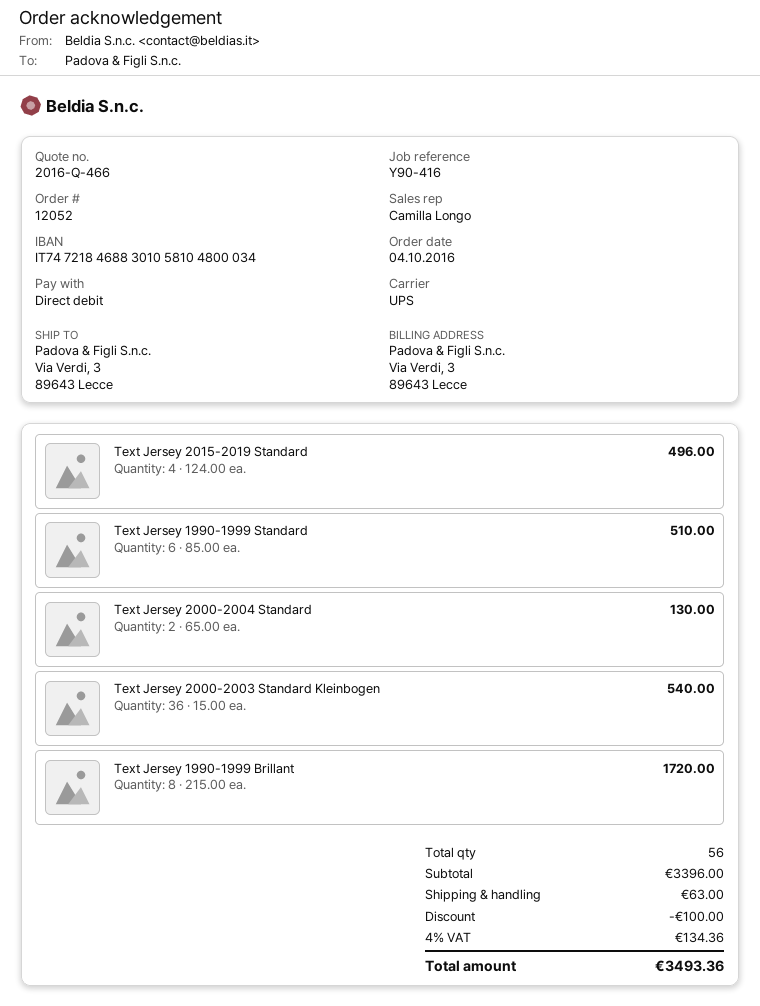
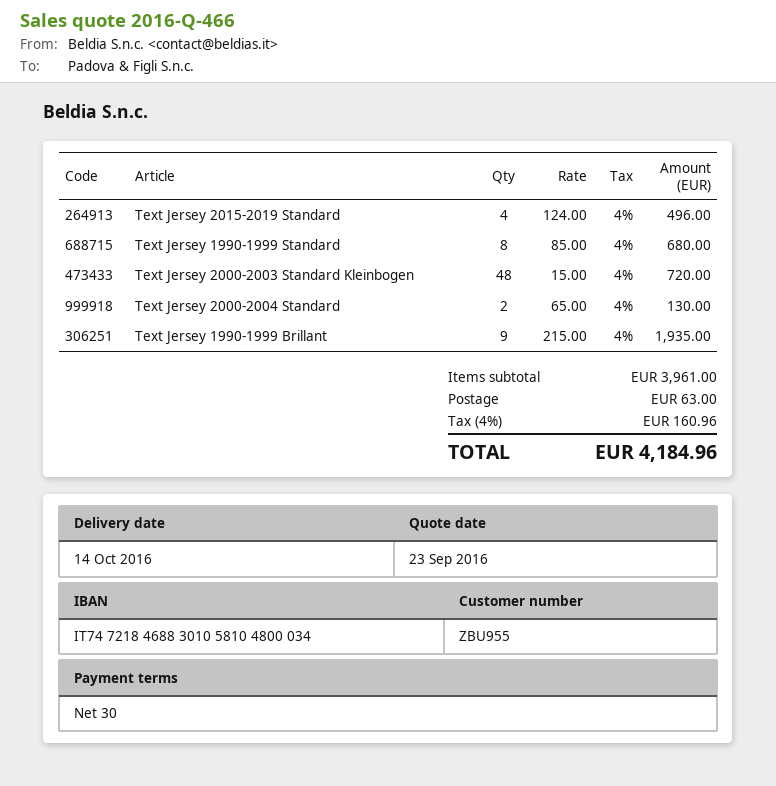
Text Jersey 1990-1999 Standard: 6 x 85.00 = 510.00 -> 8 x 85.00 = 680.00
Text Jersey 2000-2003 Standard Kleinbogen: 36 x 15.00 = 540.00 -> 48 x 15.00 = 720.00
Text Jersey 1990-1999 Brillant: 8 x 215.00 = 1720.00 -> 9 x 215.00 = 1935.00
subtotal: 3396.00 -> 3961.00
discount: 100.00 -> none
tax: 4% = 134.36 -> 4% = 160.96
total: 3493.36 -> 4184.96

